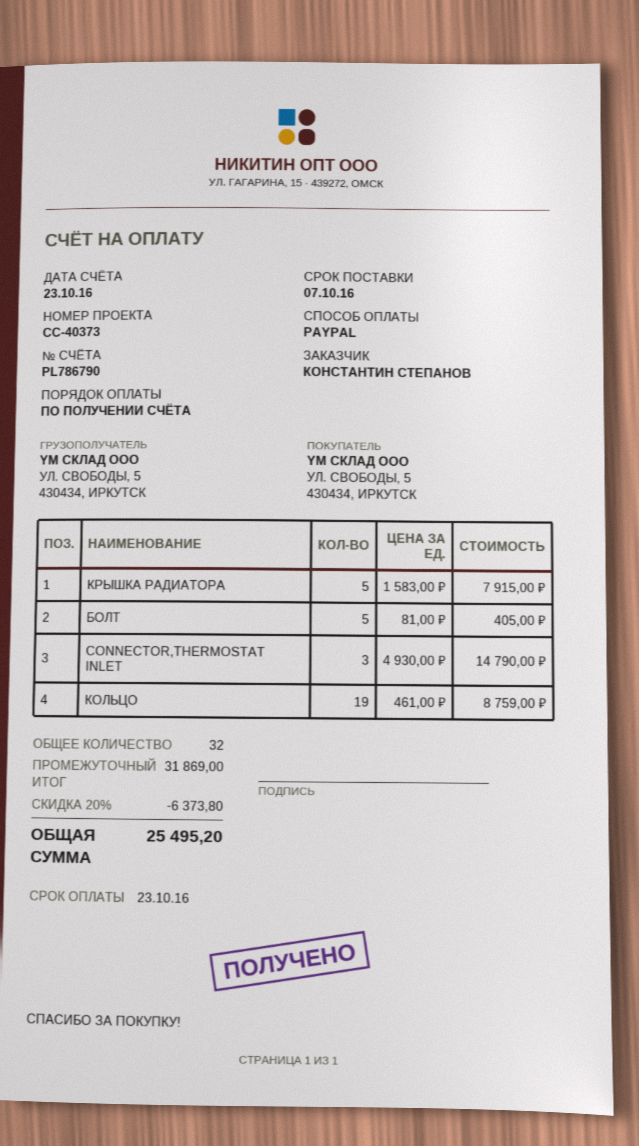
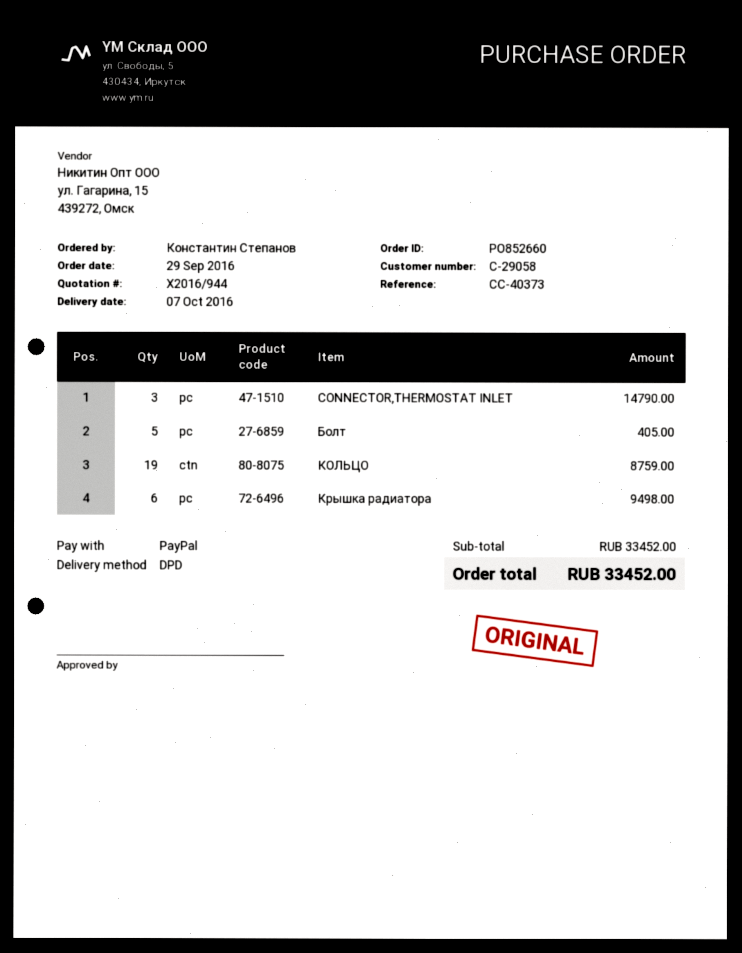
КРЫШКА РАДИАТОРА: 5 for 7915.00 -> 6 for 9498.00
subtotal: 31869.00 -> 33452.00
discount: 20% = 6373.80 -> none
total: 25495.20 -> 33452.00

